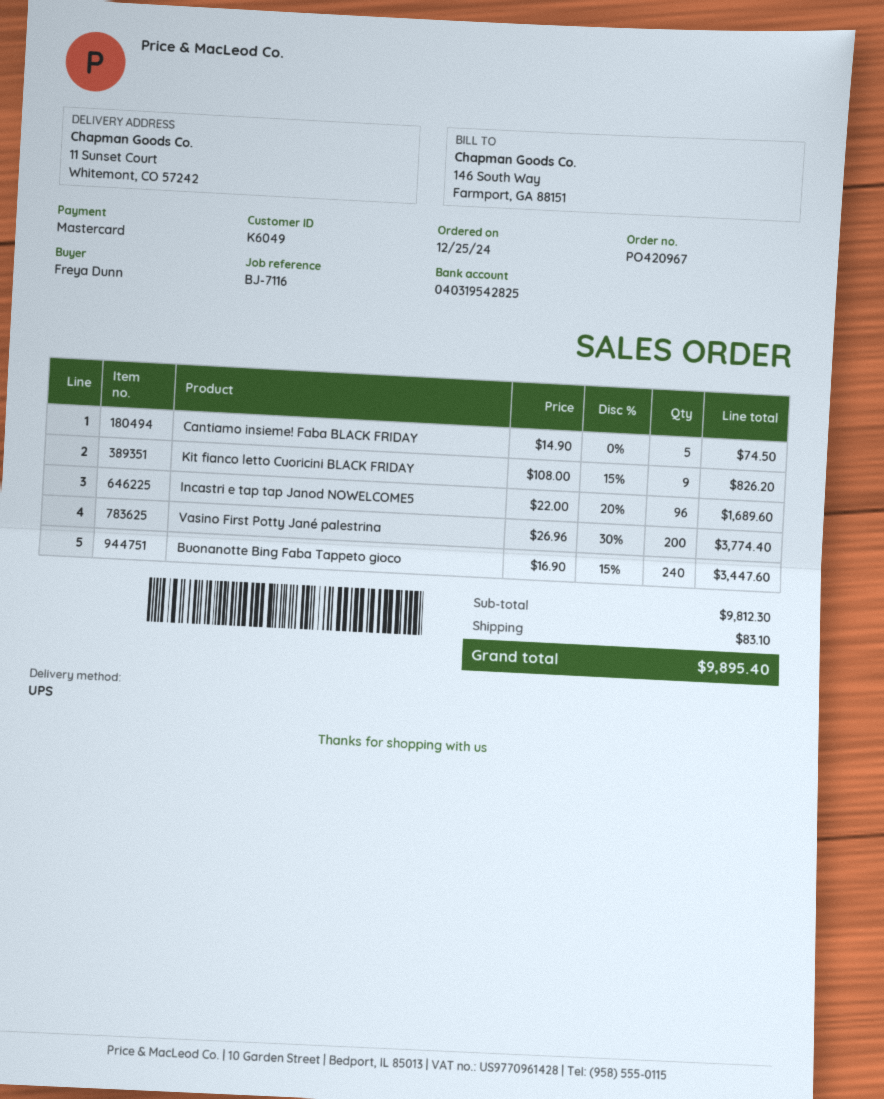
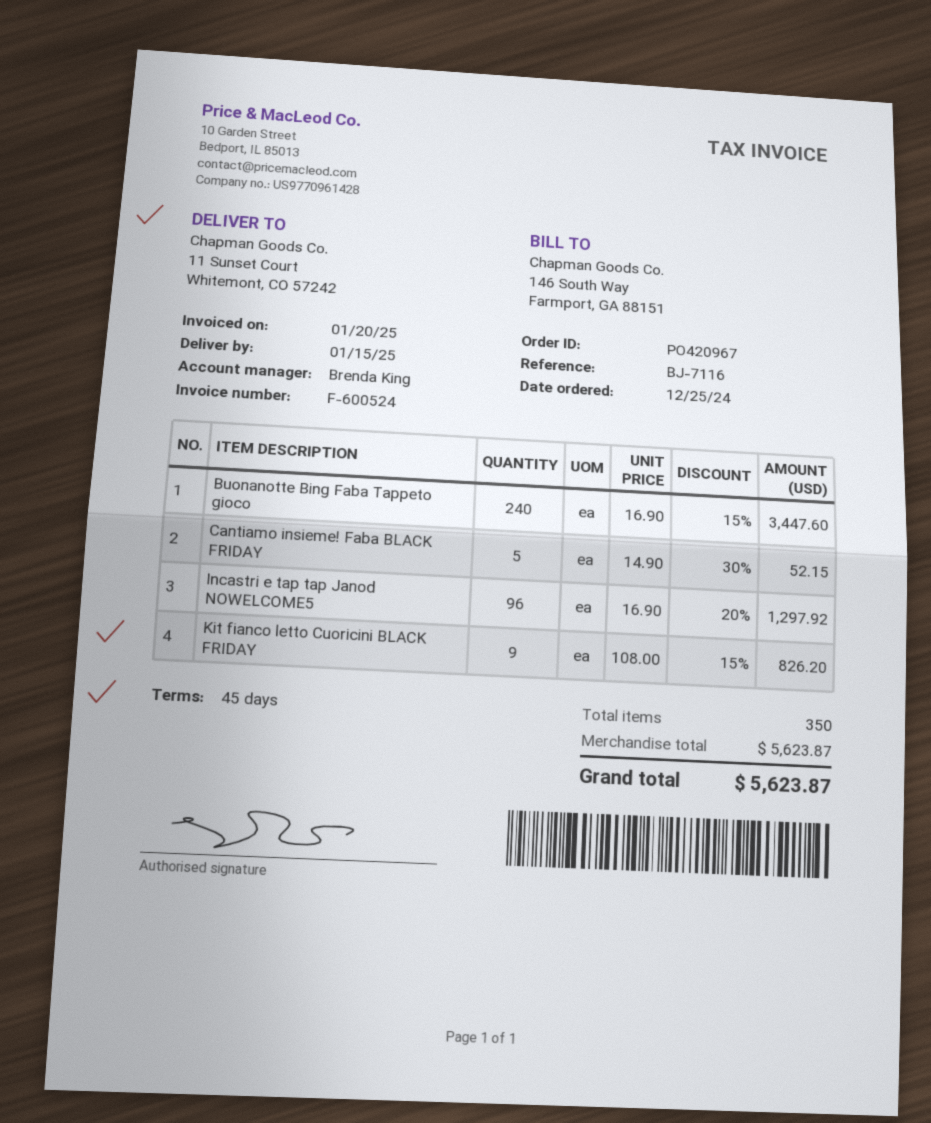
Cantiamo insieme! Faba BLACK FRIDAY: 5 x 14.90 = 74.50 -> 5 x 14.90 - 30% = 52.15
Incastri e tap tap Janod NOWELCOME5: 96 x 22.00 - 20% = 1689.60 -> 96 x 16.90 - 20% = 1297.92
Vasino First Potty Jané palestrina: 200 x 26.96 - 30% = 3774.40 -> none
subtotal: 9812.30 -> 5623.87
shipping: 83.10 -> none
total: 9895.40 -> 5623.87

